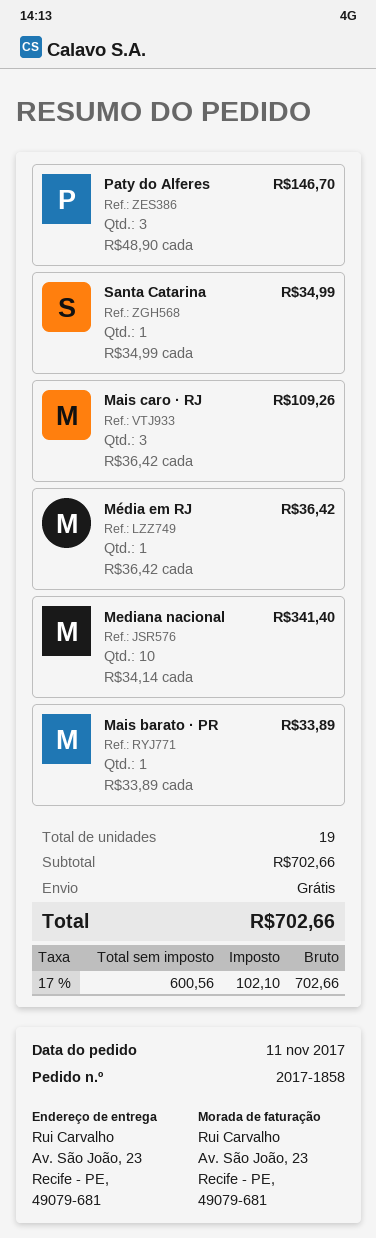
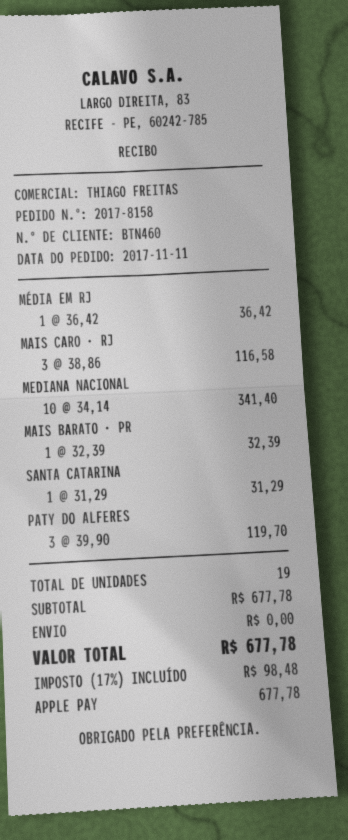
order number: 2017-1858 -> 2017-8158
Paty do Alferes: 3 x 48.90 = 146.70 -> 3 x 39.90 = 119.70
Santa Catarina: 1 x 34.99 = 34.99 -> 1 x 31.29 = 31.29
Mais caro · RJ: 3 x 36.42 = 109.26 -> 3 x 38.86 = 116.58
Mais barato · PR: 1 x 33.89 = 33.89 -> 1 x 32.39 = 32.39
subtotal: 702.66 -> 677.78
tax: 17% = 102.10 -> 17% = 98.48
total: 702.66 -> 677.78

